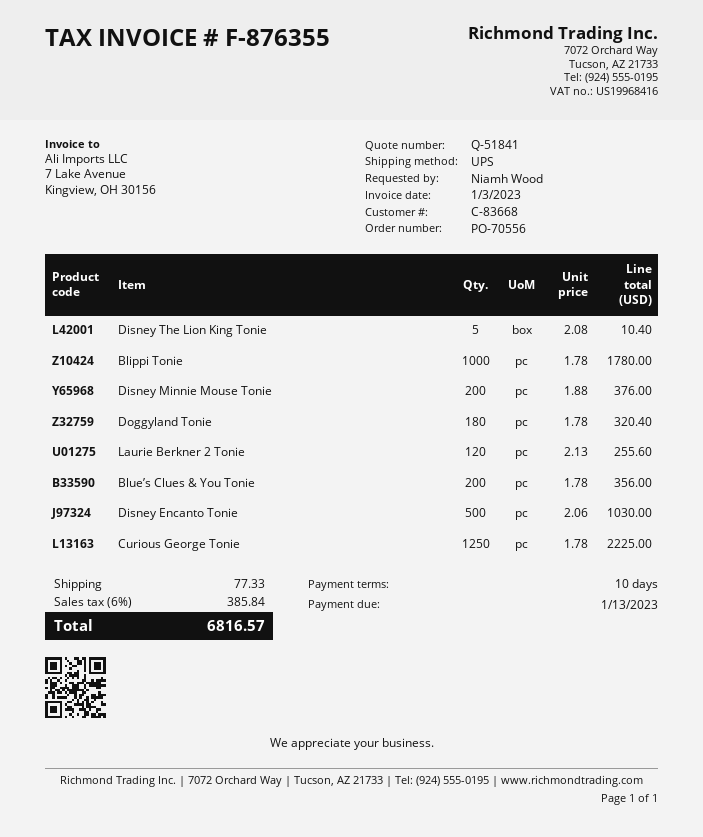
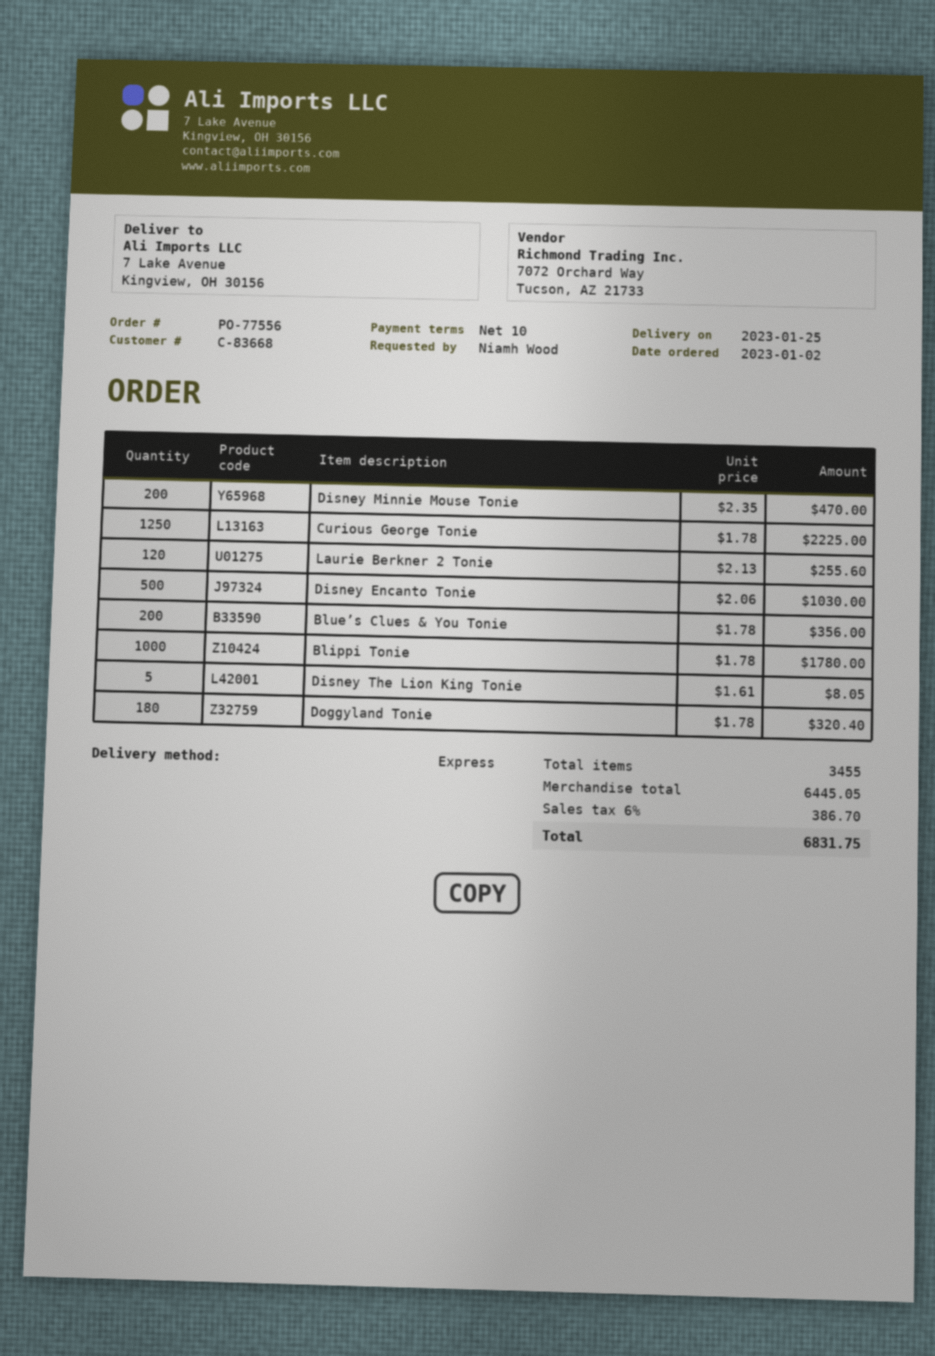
order number: PO-70556 -> PO-77556
shipping method: UPS -> express
Disney The Lion King Tonie: 5 x 2.08 = 10.40 -> 5 x 1.61 = 8.05
Disney Minnie Mouse Tonie: 200 x 1.88 = 376.00 -> 200 x 2.35 = 470.00
shipping: 77.33 -> none
tax: 6% = 385.84 -> 6% = 386.70
total: 6816.57 -> 6831.75

